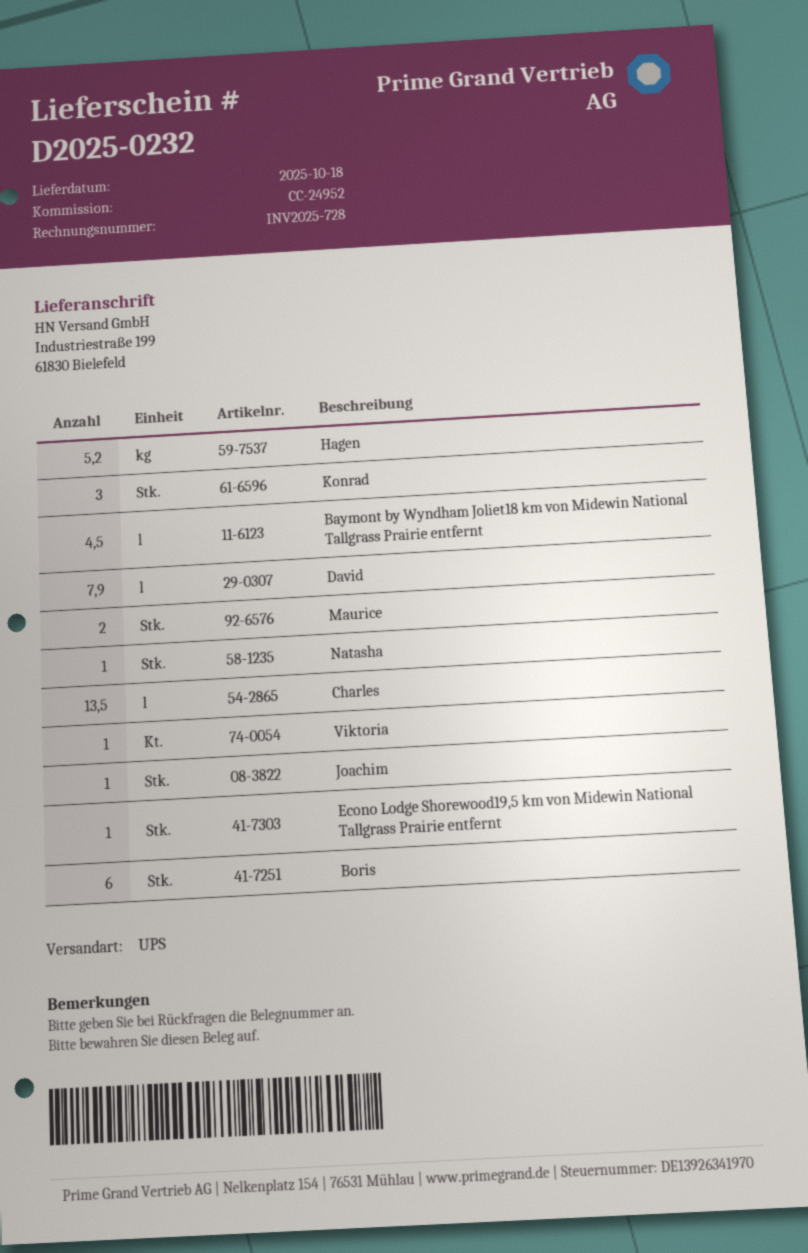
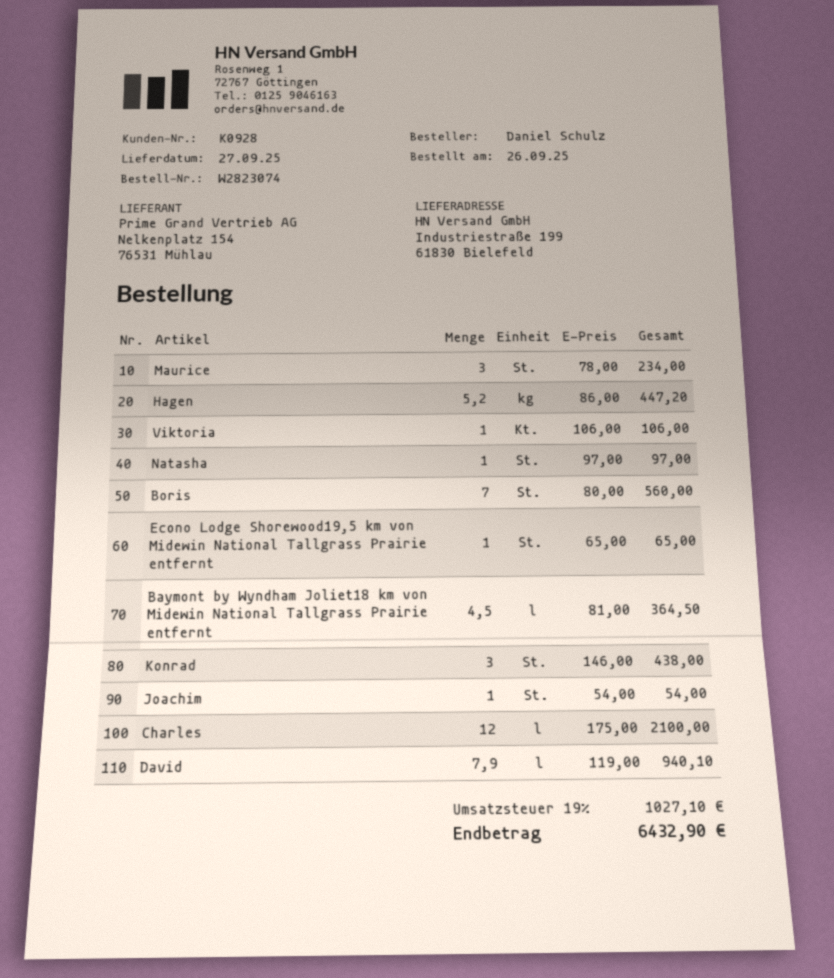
delivery date: 2025-10-18 -> 2025-09-27
Maurice: 2 -> 3
Charles: 13.5 -> 12
Boris: 6 -> 7

